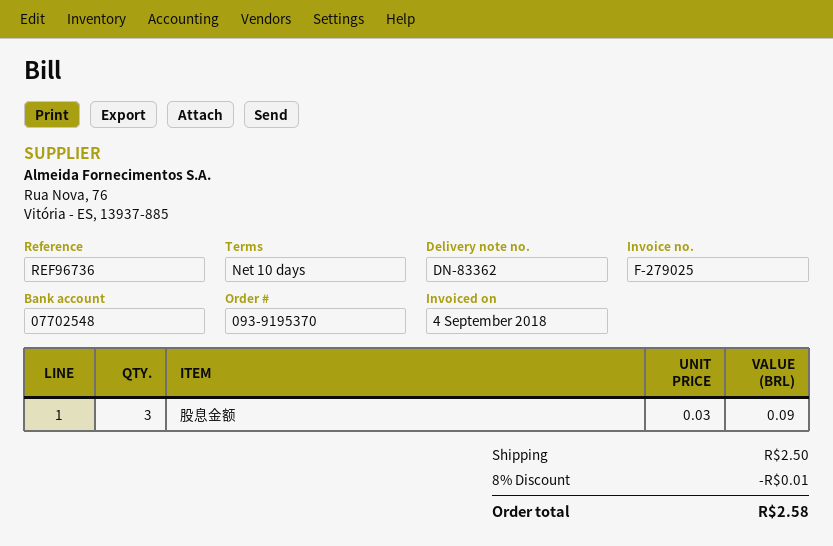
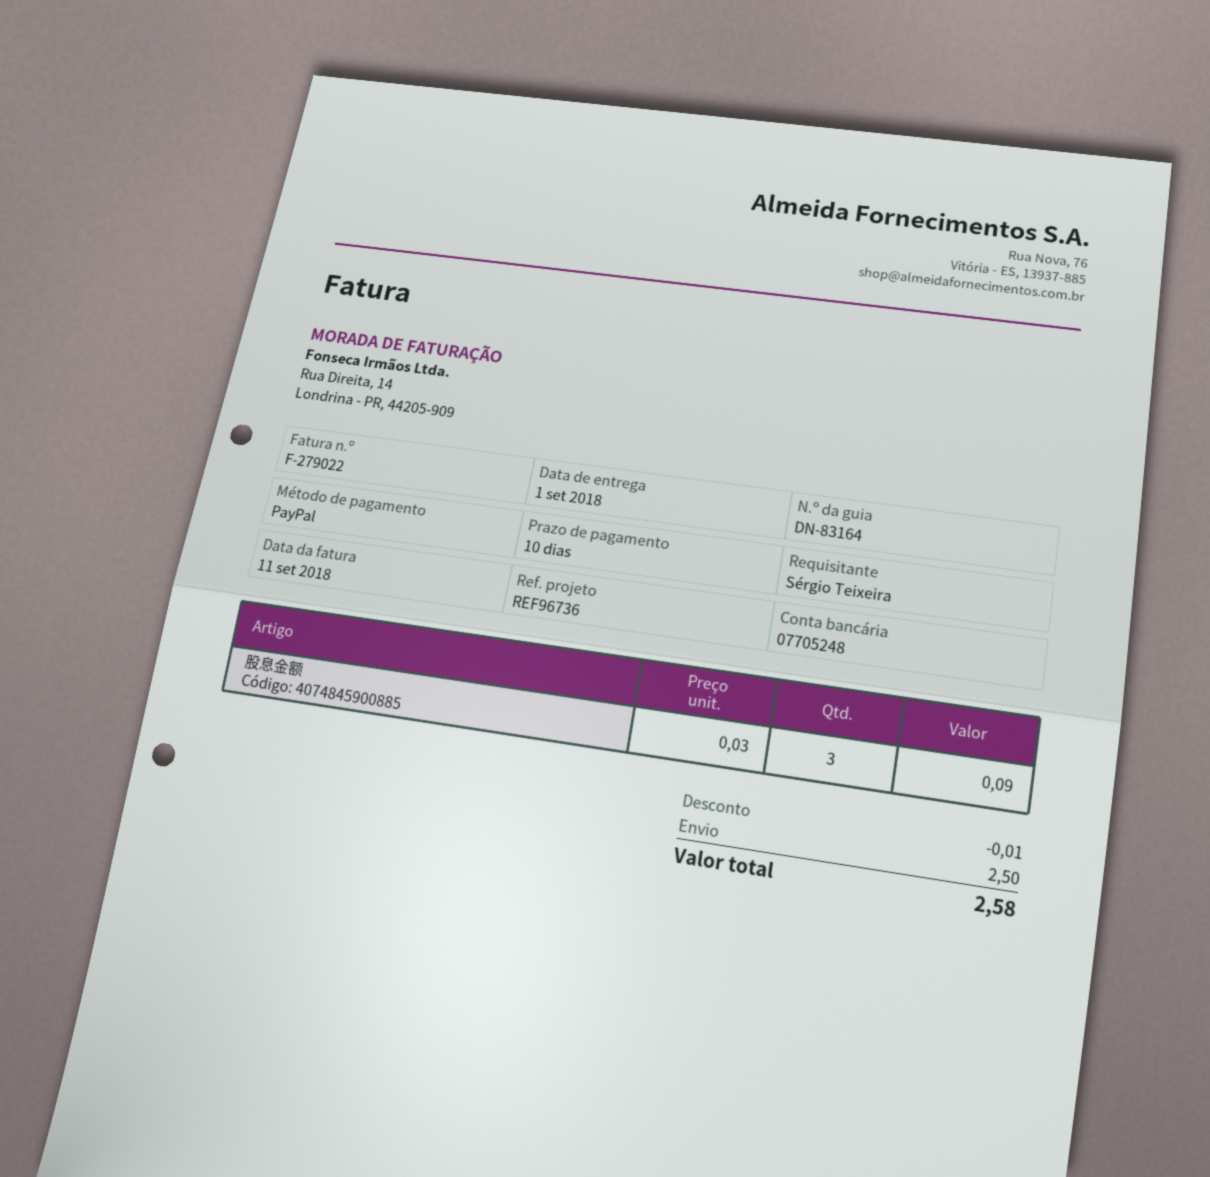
delivery note number: DN-83362 -> DN-83164
invoice number: F-279025 -> F-279022
invoice date: 2018-09-04 -> 2018-09-11
bank account: 07702548 -> 07705248

